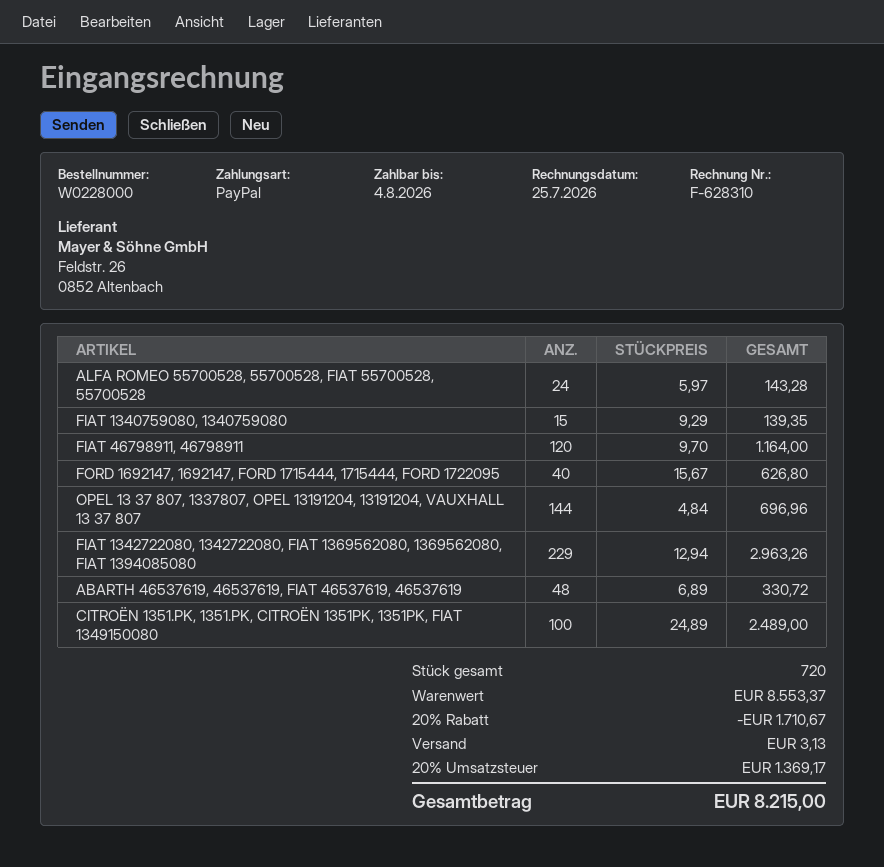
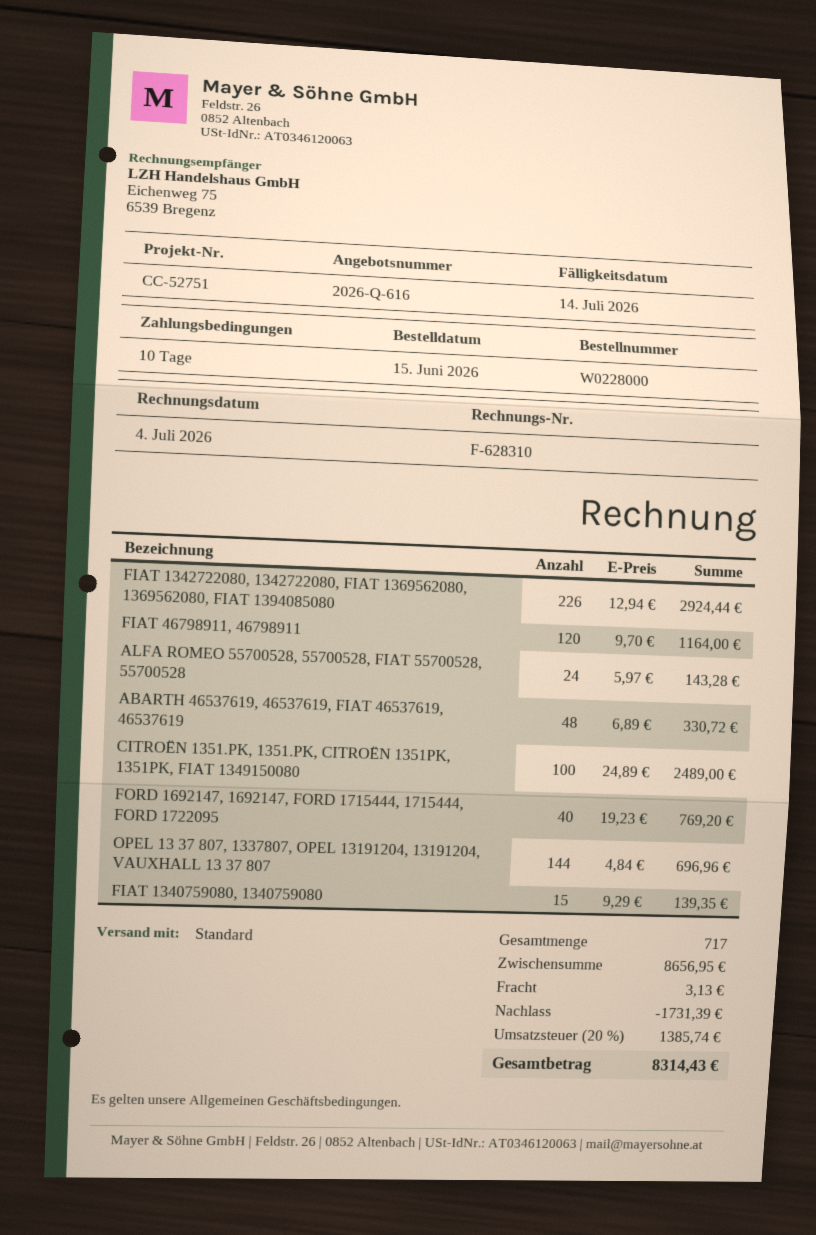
invoice date: 2026-07-25 -> 2026-07-04
due date: 2026-08-04 -> 2026-07-14
FORD 1692147, 1692147, FORD 1715444, 1715444, FORD 1722095: 40 x 15.67 = 626.80 -> 40 x 19.23 = 769.20
FIAT 1342722080, 1342722080, FIAT 1369562080, 1369562080, FIAT 1394085080: 229 x 12.94 = 2963.26 -> 226 x 12.94 = 2924.44
total quantity: 720 -> 717
subtotal: 8553.37 -> 8656.95
discount: 1710.67 -> 1731.39
tax: 20% = 1369.17 -> 20% = 1385.74
total: 8215.00 -> 8314.43

